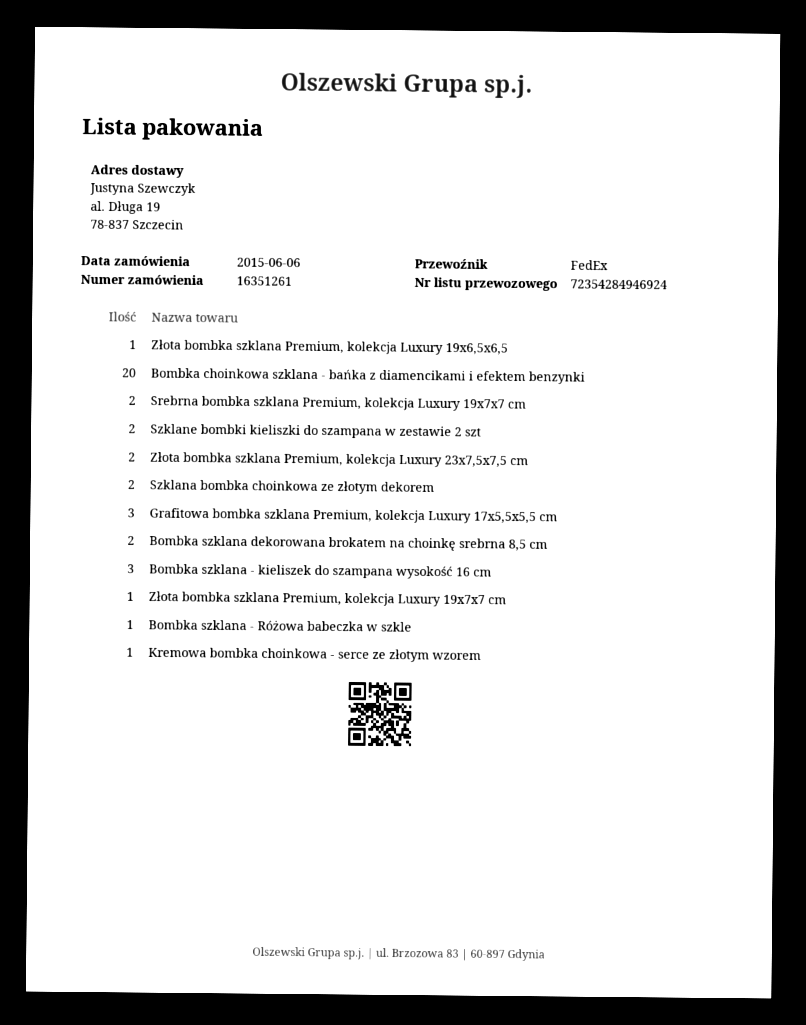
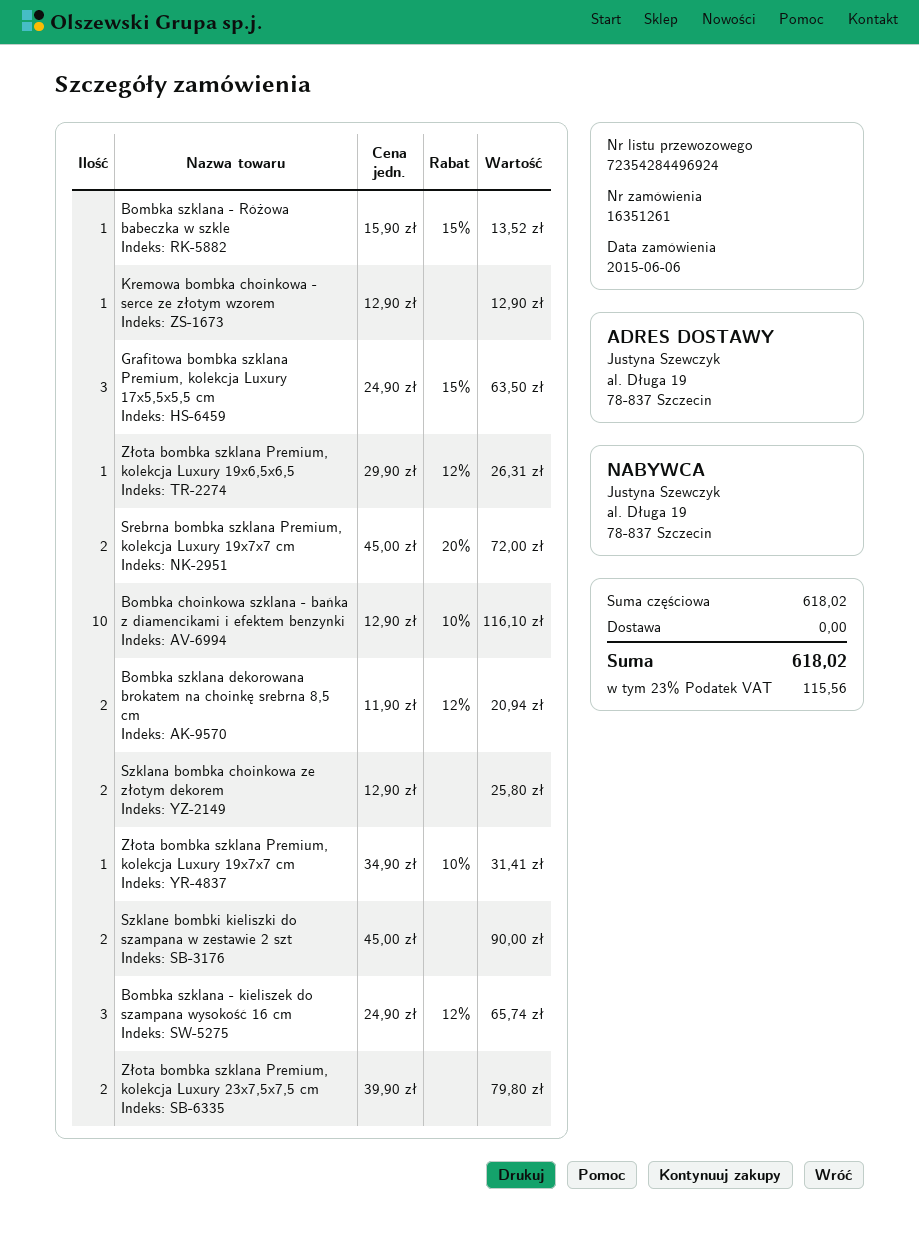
tracking number: 72354284946924 -> 72354284496924
Bombka choinkowa szklana - bańka z diamencikami i efektem benzynki: 20 -> 10

